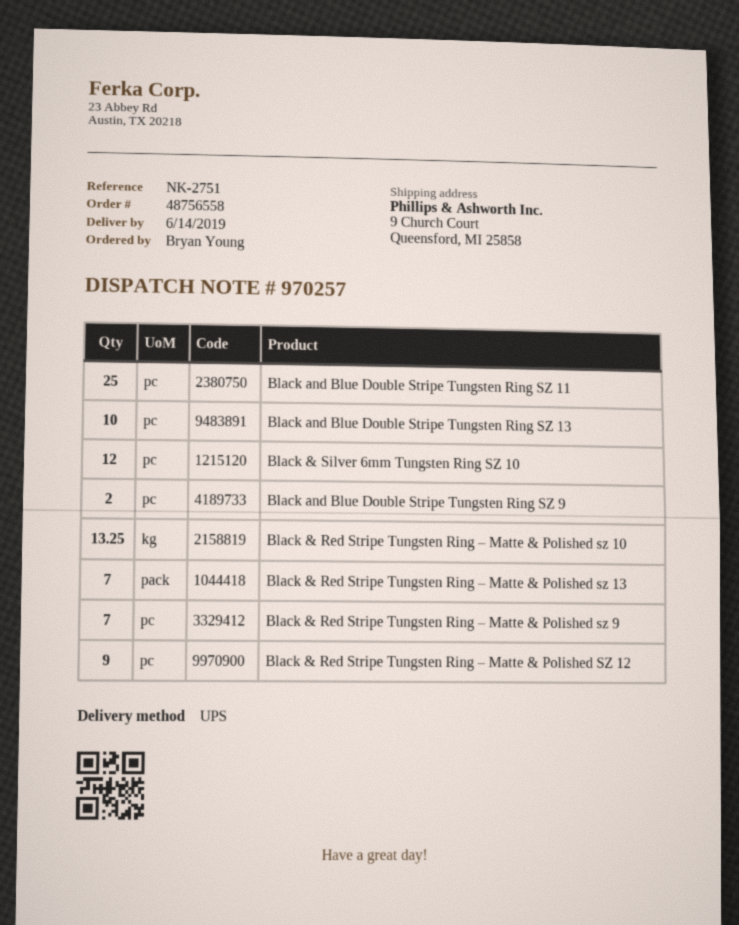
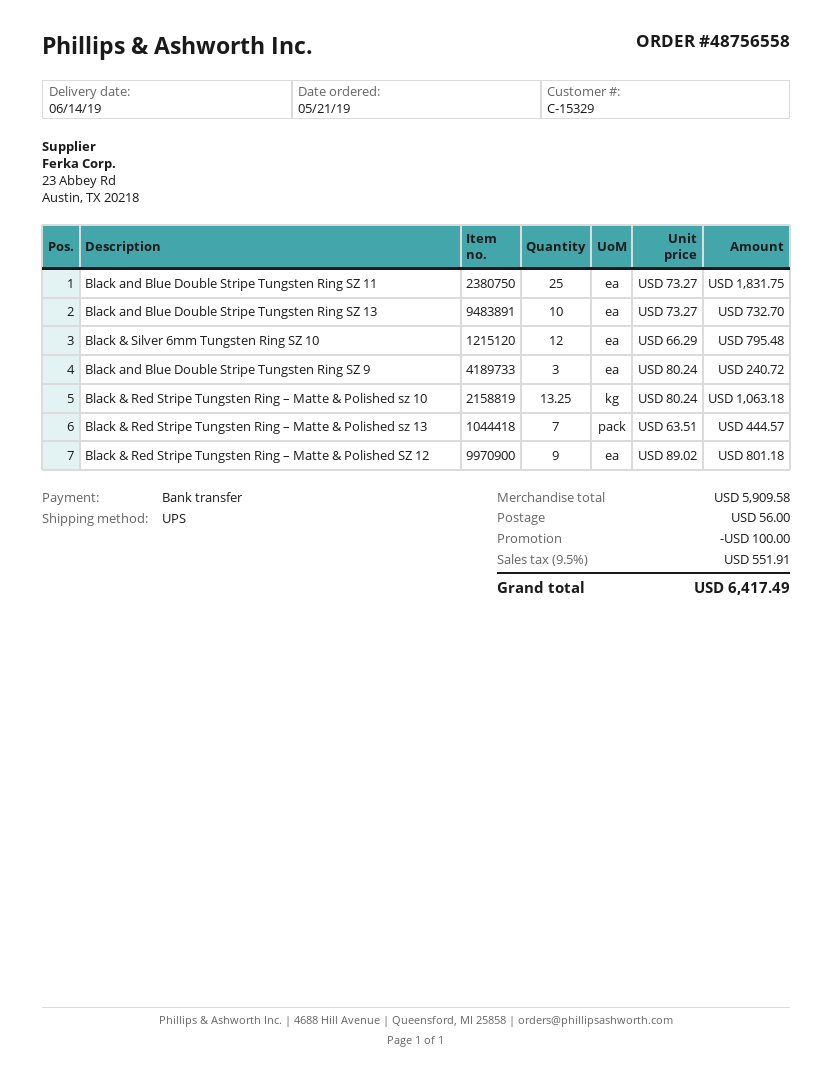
Black and Blue Double Stripe Tungsten Ring SZ 9: 2 -> 3
Black & Red Stripe Tungsten Ring – Matte & Polished sz 9: 7 -> none

